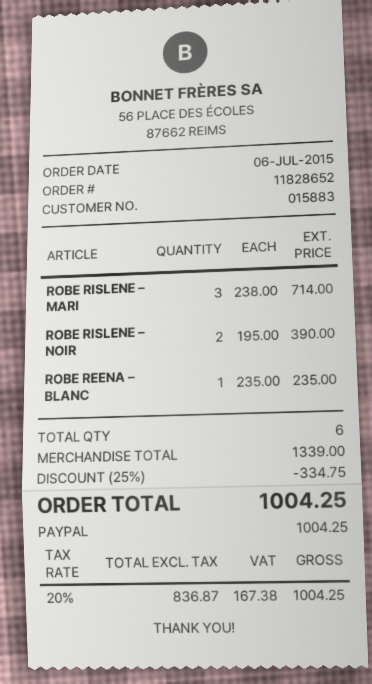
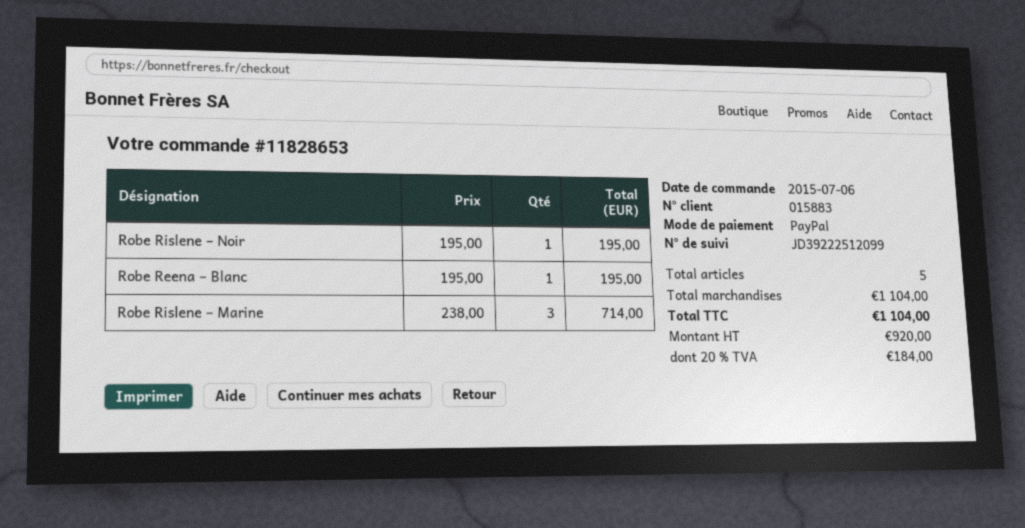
order number: 11828652 -> 11828653
ROBE RISLENE – NOIR: 2 x 195.00 = 390.00 -> 1 x 195.00 = 195.00
ROBE REENA – BLANC: 1 x 235.00 = 235.00 -> 1 x 195.00 = 195.00
total quantity: 6 -> 5
subtotal: 1339.00 -> 1104.00
discount: 25% = 334.75 -> none
net: 836.87 -> 920.00
tax: 20% = 167.38 -> 20% = 184.00
total: 1004.25 -> 1104.00

